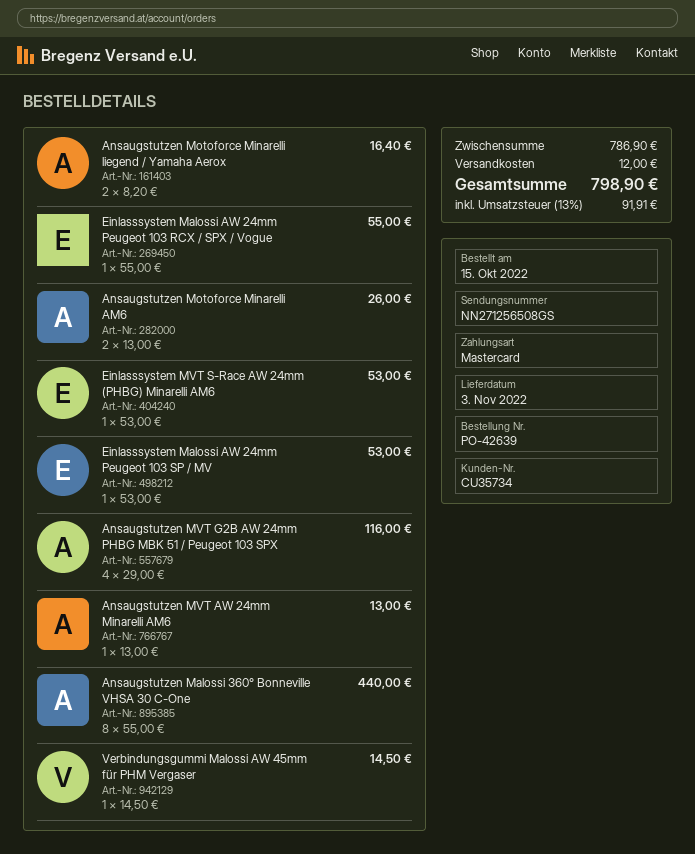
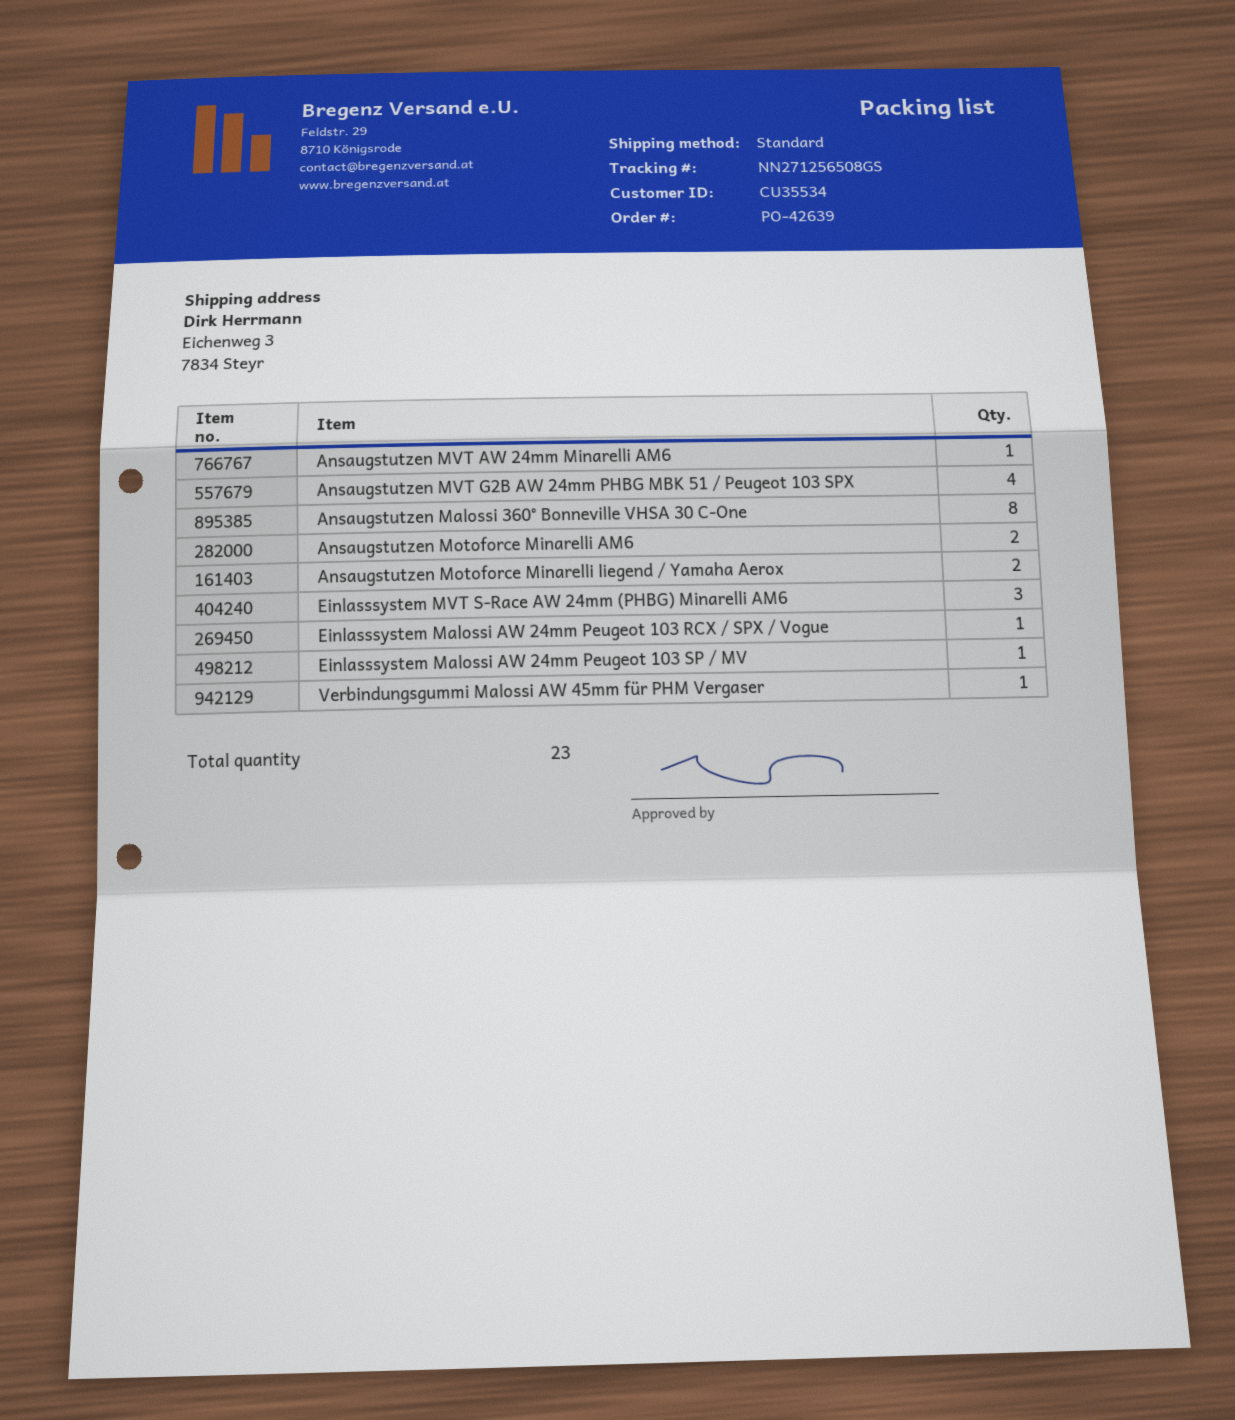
customer number: CU35734 -> CU35534
Einlasssystem MVT S-Race AW 24mm (PHBG) Minarelli AM6: 1 -> 3

